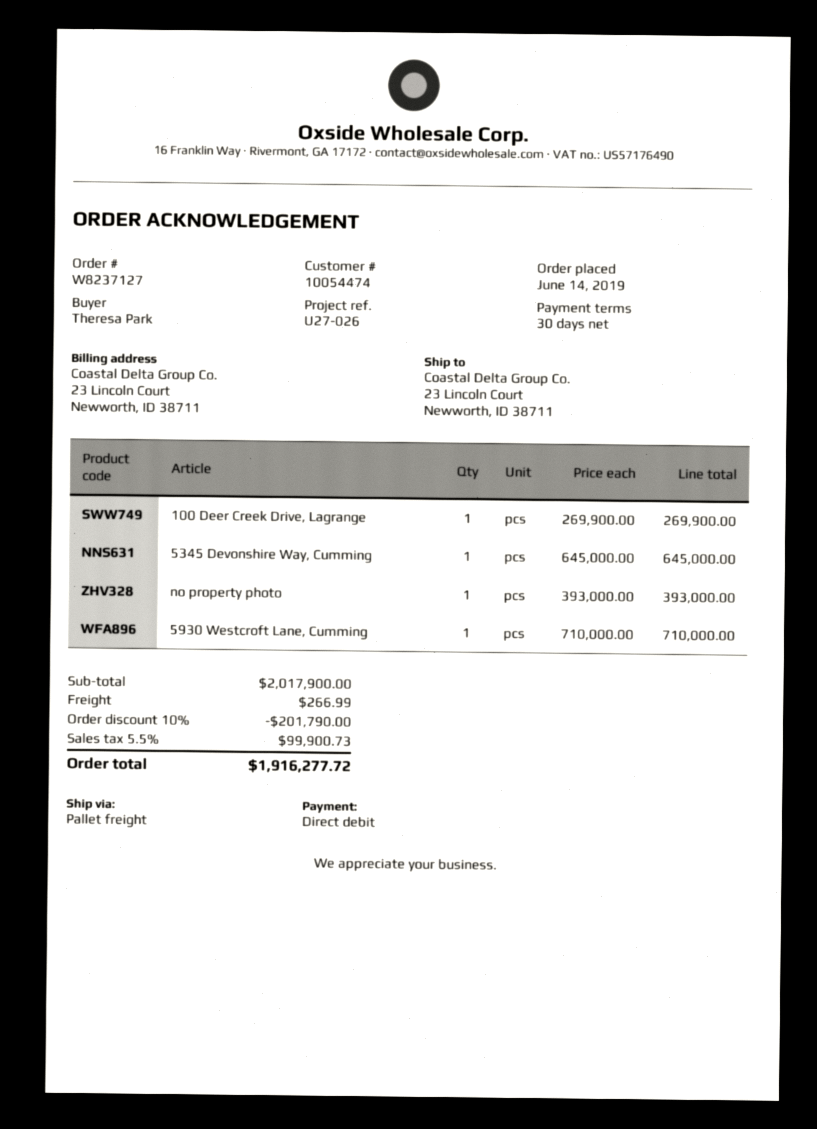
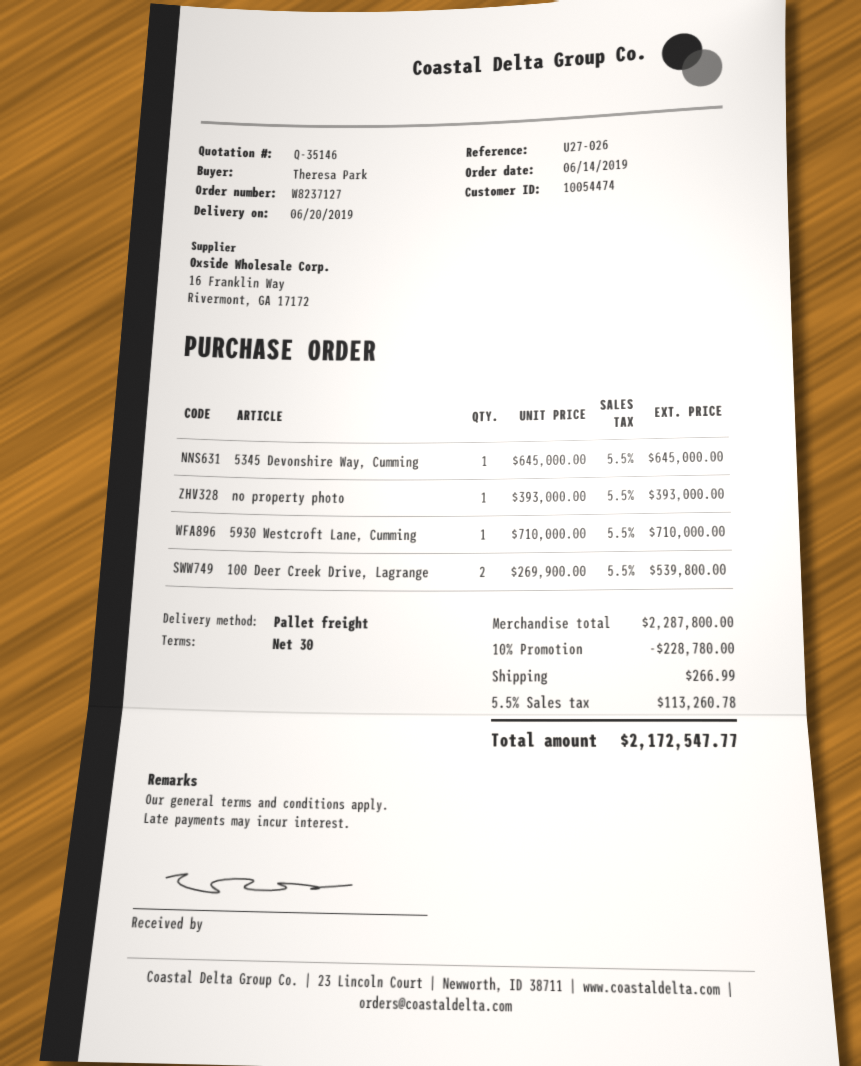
100 Deer Creek Drive, Lagrange: 1 x 269900.00 = 269900.00 -> 2 x 269900.00 = 539800.00
subtotal: 2017900.00 -> 2287800.00
discount: 10% = 201790.00 -> 10% = 228780.00
tax: 5.5% = 99900.73 -> 5.5% = 113260.78
total: 1916277.72 -> 2172547.77

